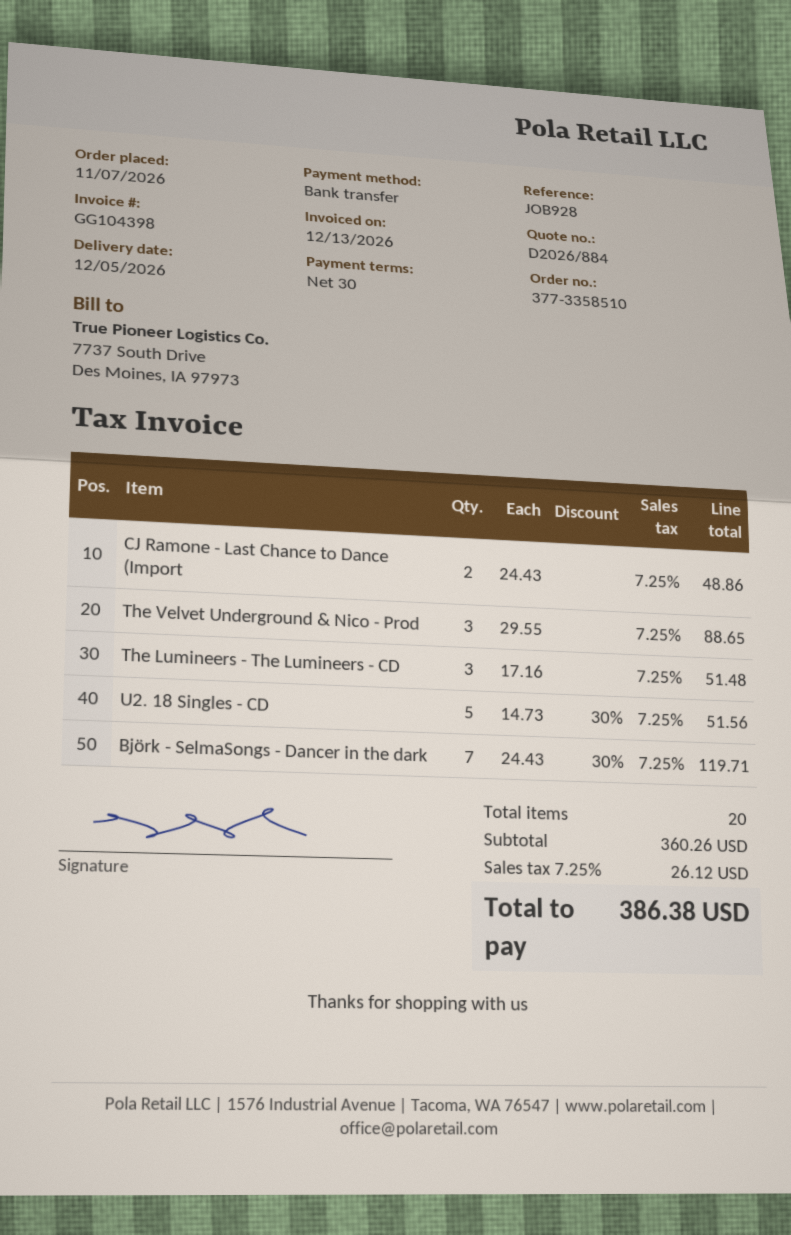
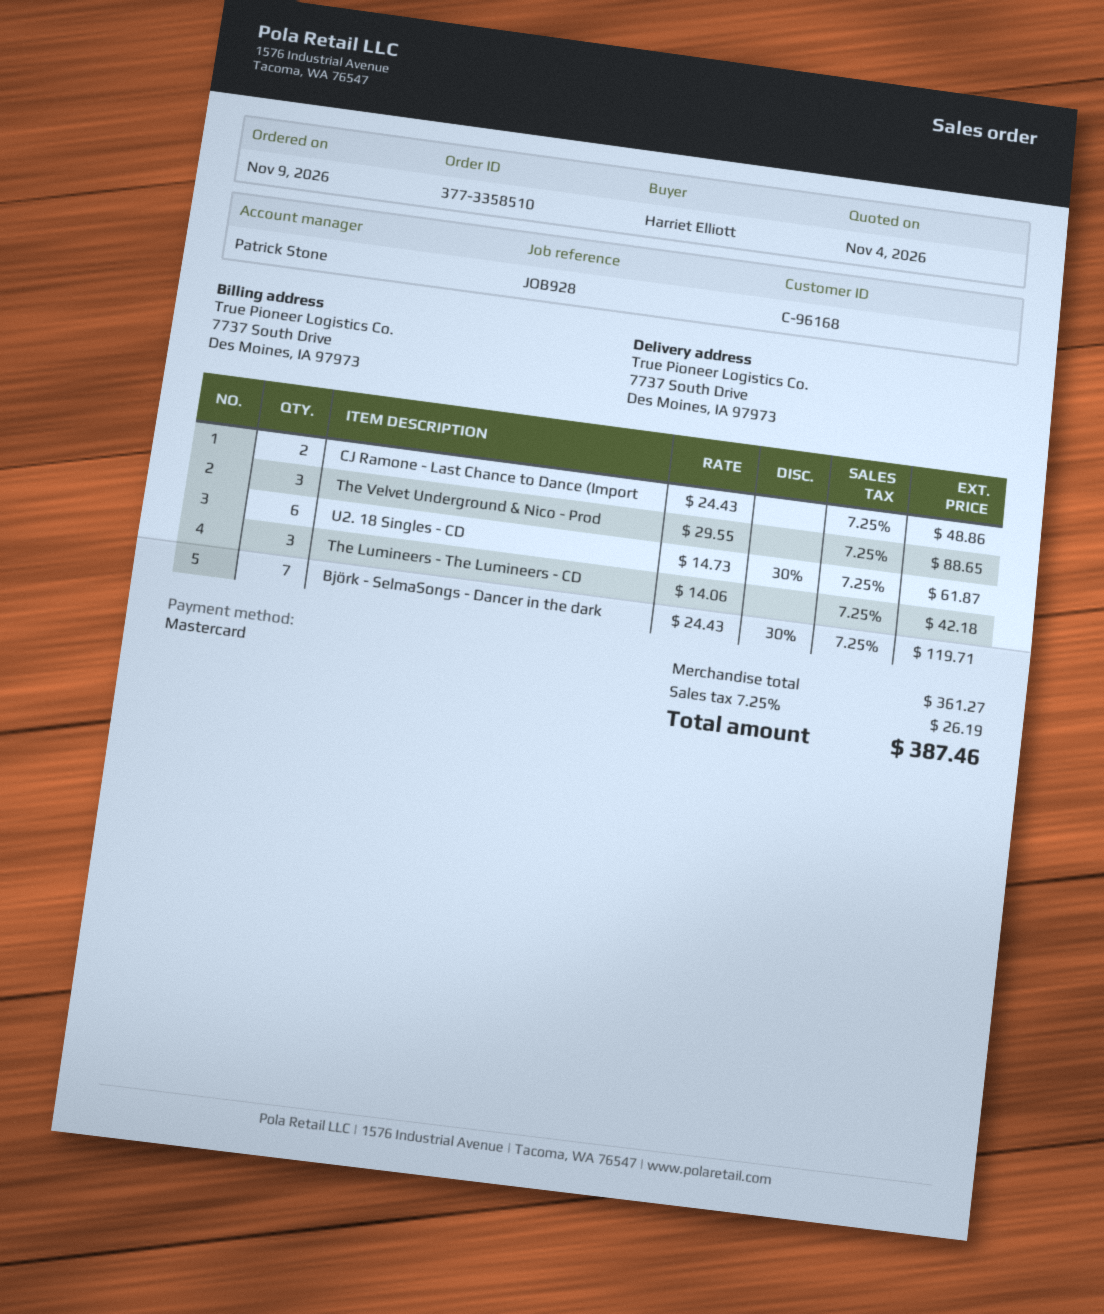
order date: 2026-11-07 -> 2026-11-09
payment method: bank transfer -> Mastercard
The Lumineers - The Lumineers - CD: 3 x 17.16 = 51.48 -> 3 x 14.06 = 42.18
U2. 18 Singles - CD: 5 x 14.73 - 30% = 51.56 -> 6 x 14.73 - 30% = 61.87
subtotal: 360.26 -> 361.27
tax: 7.25% = 26.12 -> 7.25% = 26.19
total: 386.38 -> 387.46

